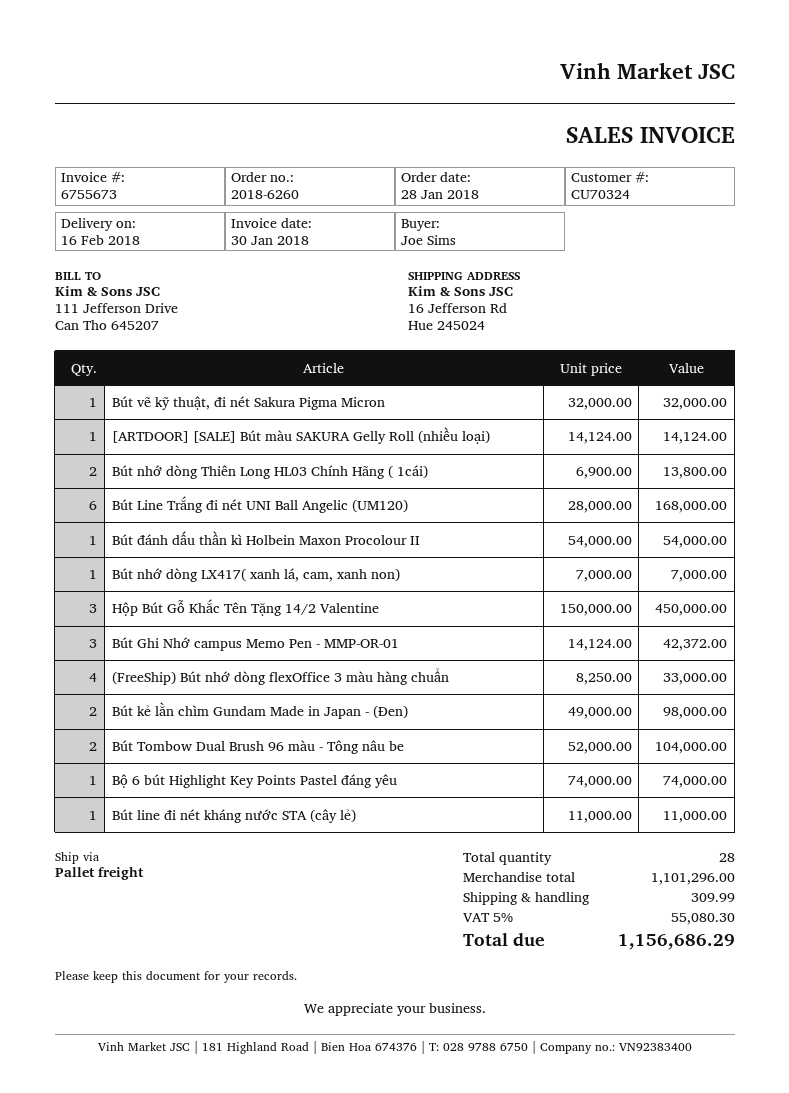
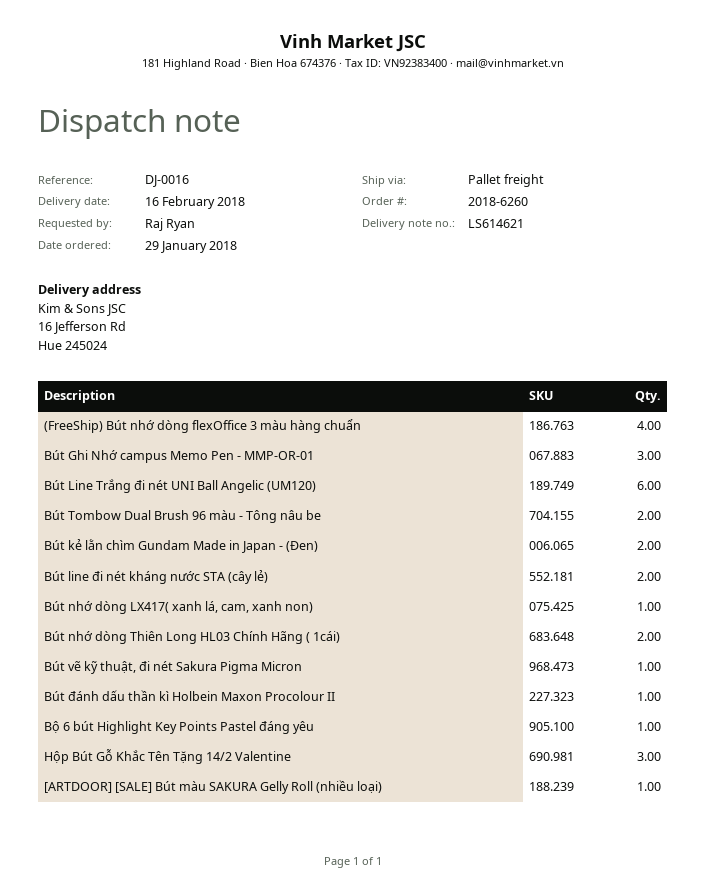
order date: 2018-01-28 -> 2018-01-29
ordered by: Joe Sims -> Raj Ryan
Bút line đi nét kháng nước STA (cây lẻ): 1 -> 2

